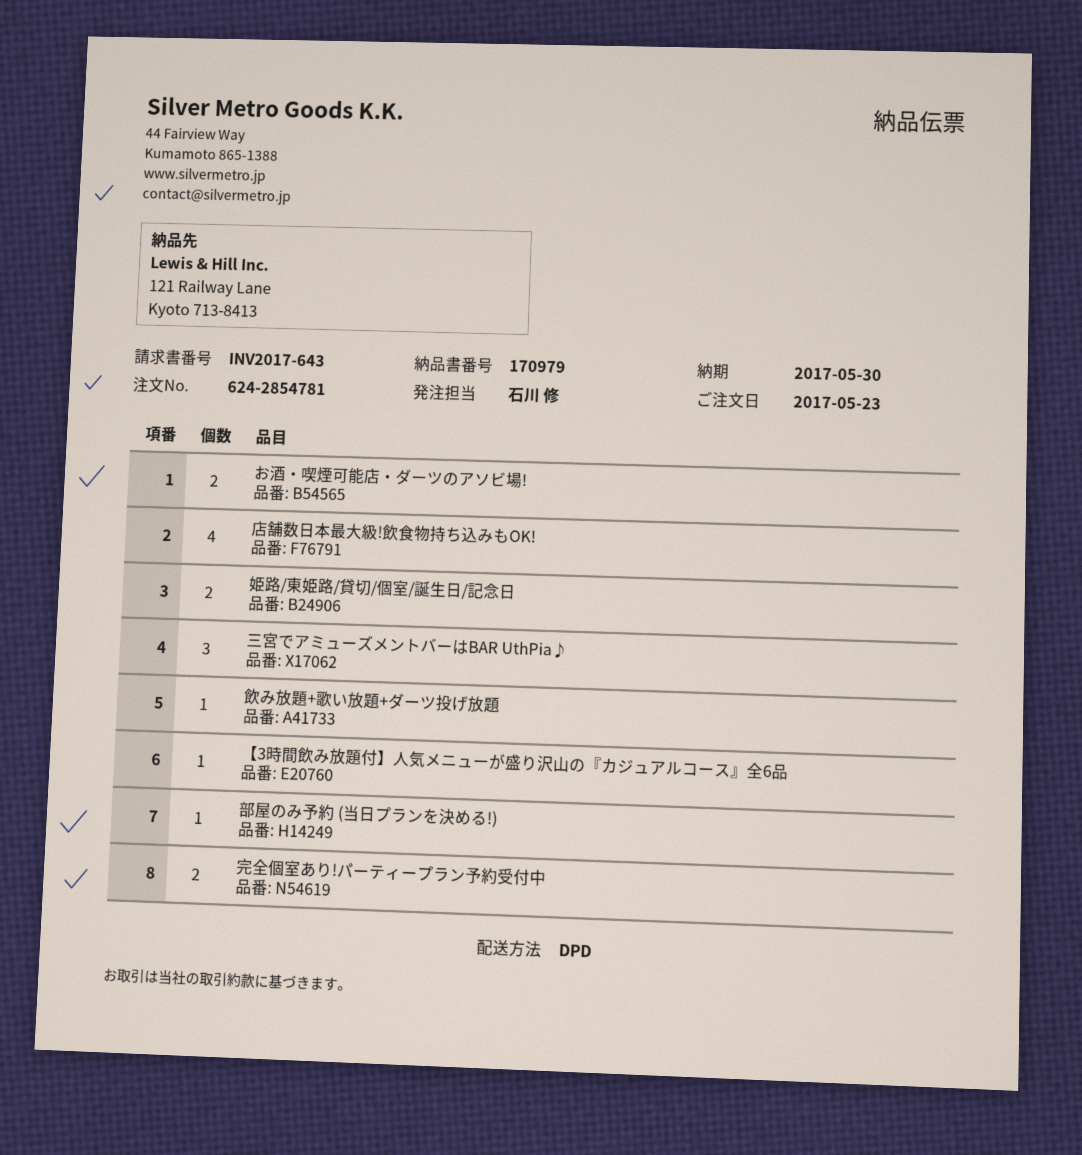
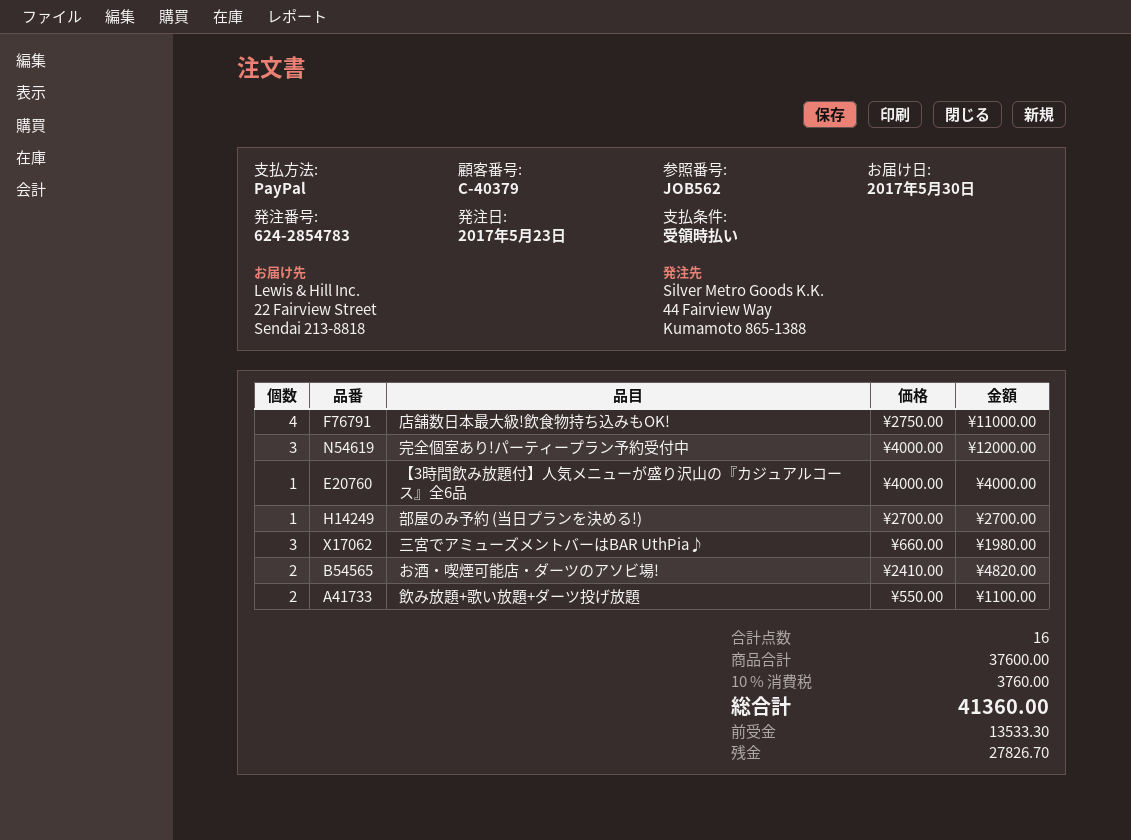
order number: 624-2854781 -> 624-2854783
ship to: 121 Railway Lane, Kyoto 713-8413 -> 22 Fairview Street, Sendai 213-8818
姫路/東姫路/貸切/個室/誕生日/記念日: 2 -> none
飲み放題+歌い放題+ダーツ投げ放題: 1 -> 2
完全個室あり!パーティープラン予約受付中: 2 -> 3

